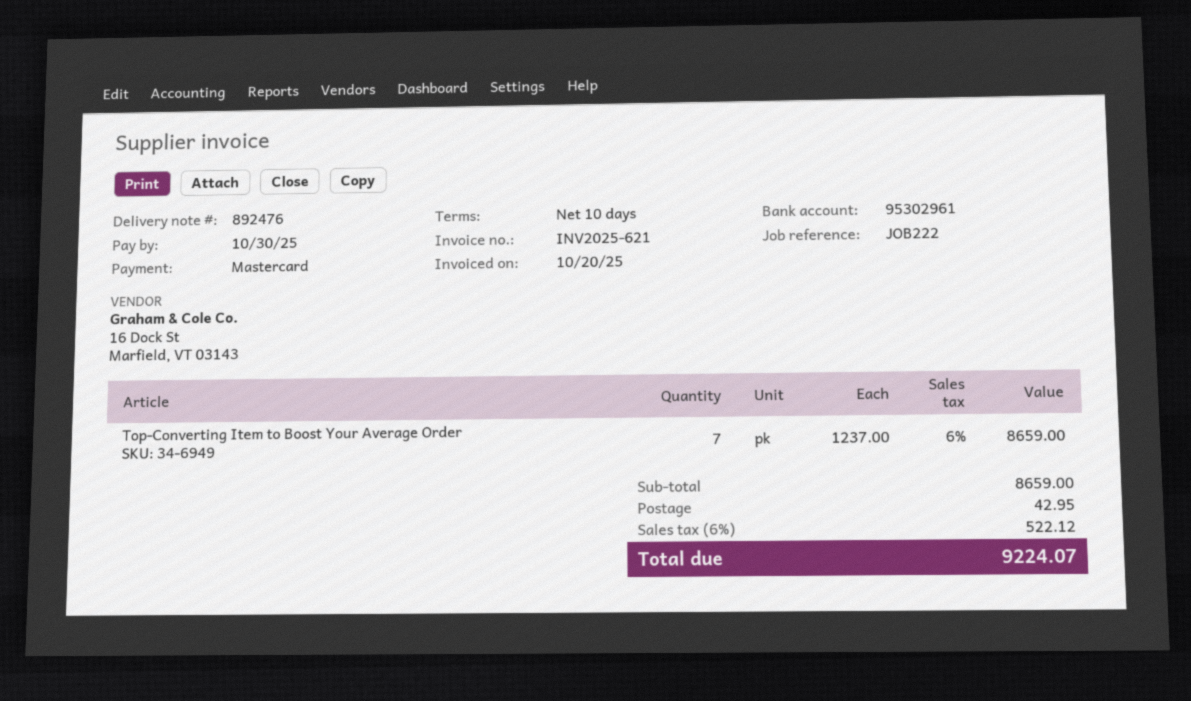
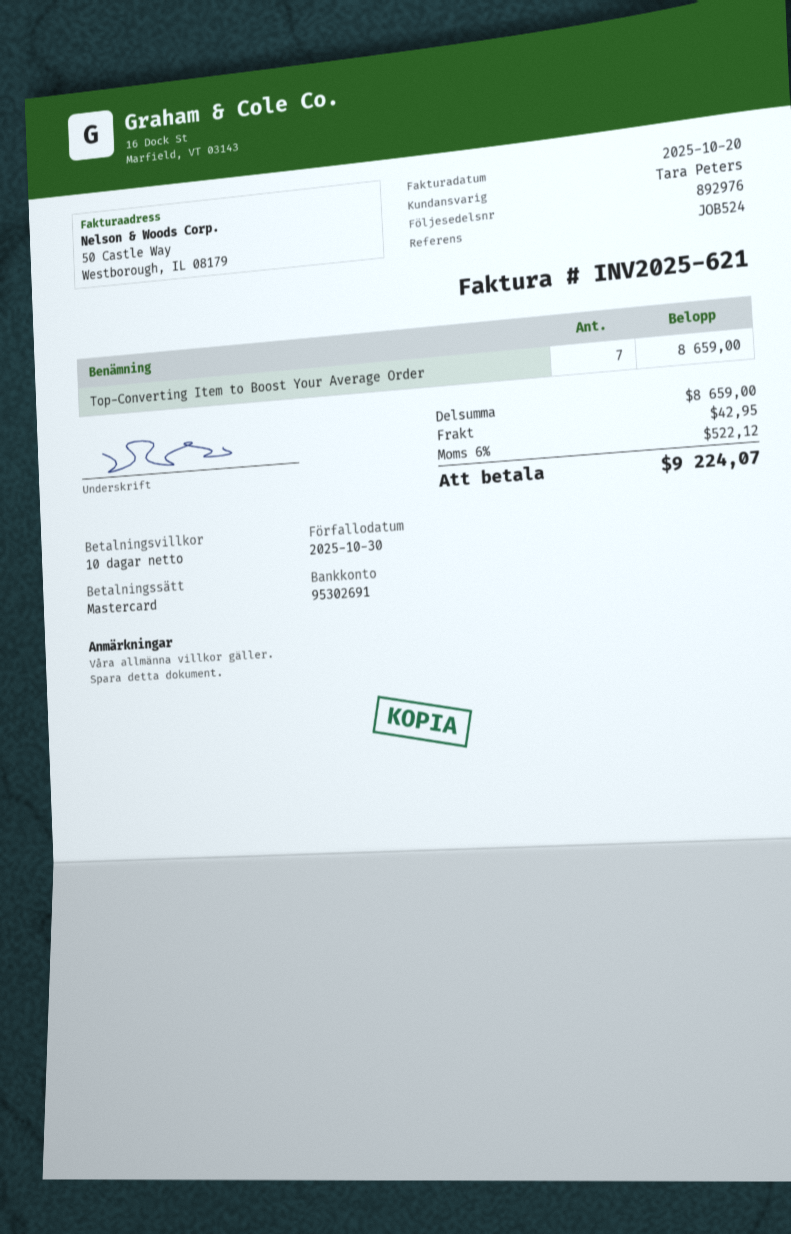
delivery note number: 892476 -> 892976
reference: JOB222 -> JOB524
bank account: 95302961 -> 95302691

